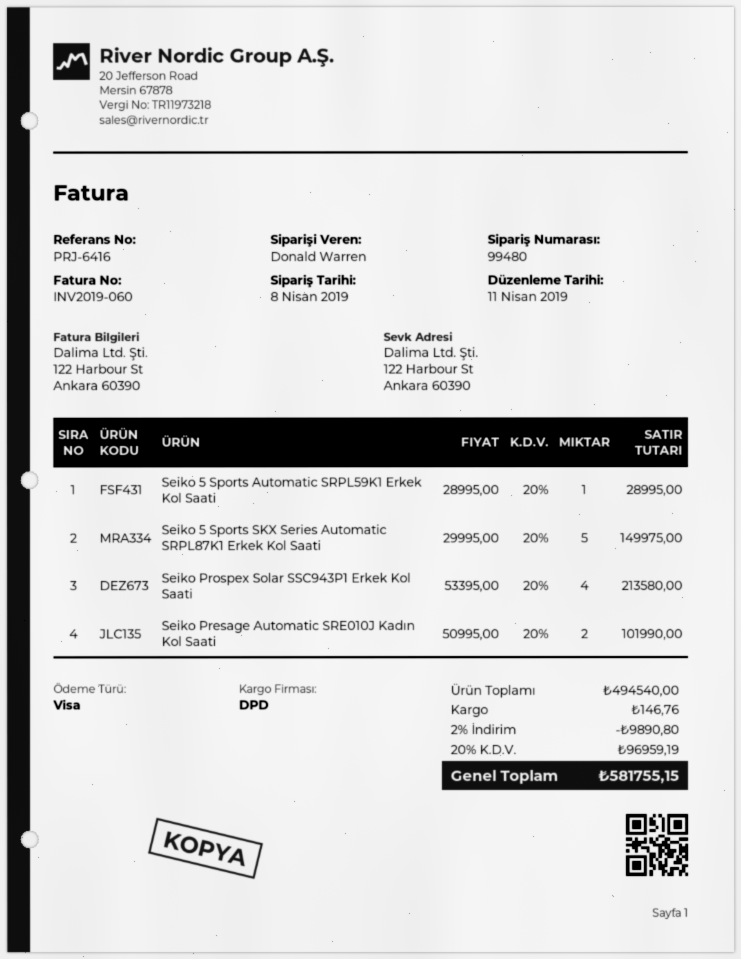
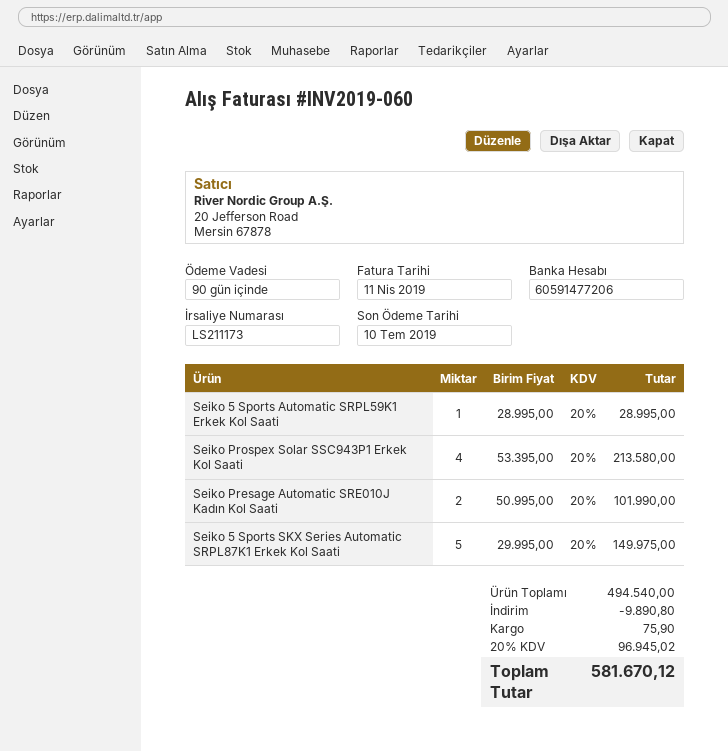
shipping: 146.76 -> 75.90
tax: 20% = 96959.19 -> 20% = 96945.02
total: 581755.15 -> 581670.12

